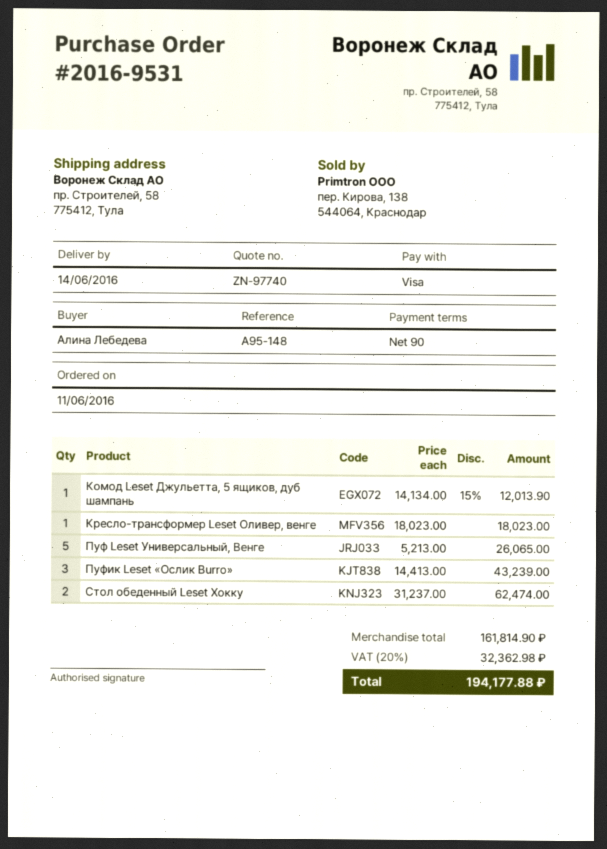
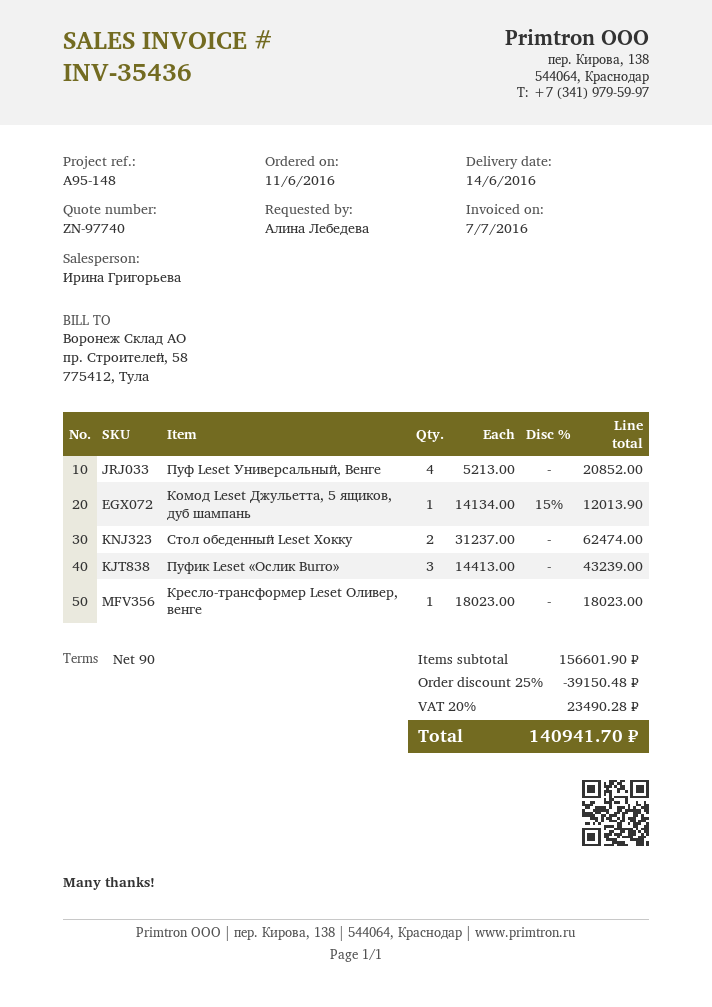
Пуф Leset Универсальный, Венге: 5 x 5213.00 = 26065.00 -> 4 x 5213.00 = 20852.00
subtotal: 161814.90 -> 156601.90
discount: none -> 25% = 39150.48
tax: 20% = 32362.98 -> 20% = 23490.28
total: 194177.88 -> 140941.70

